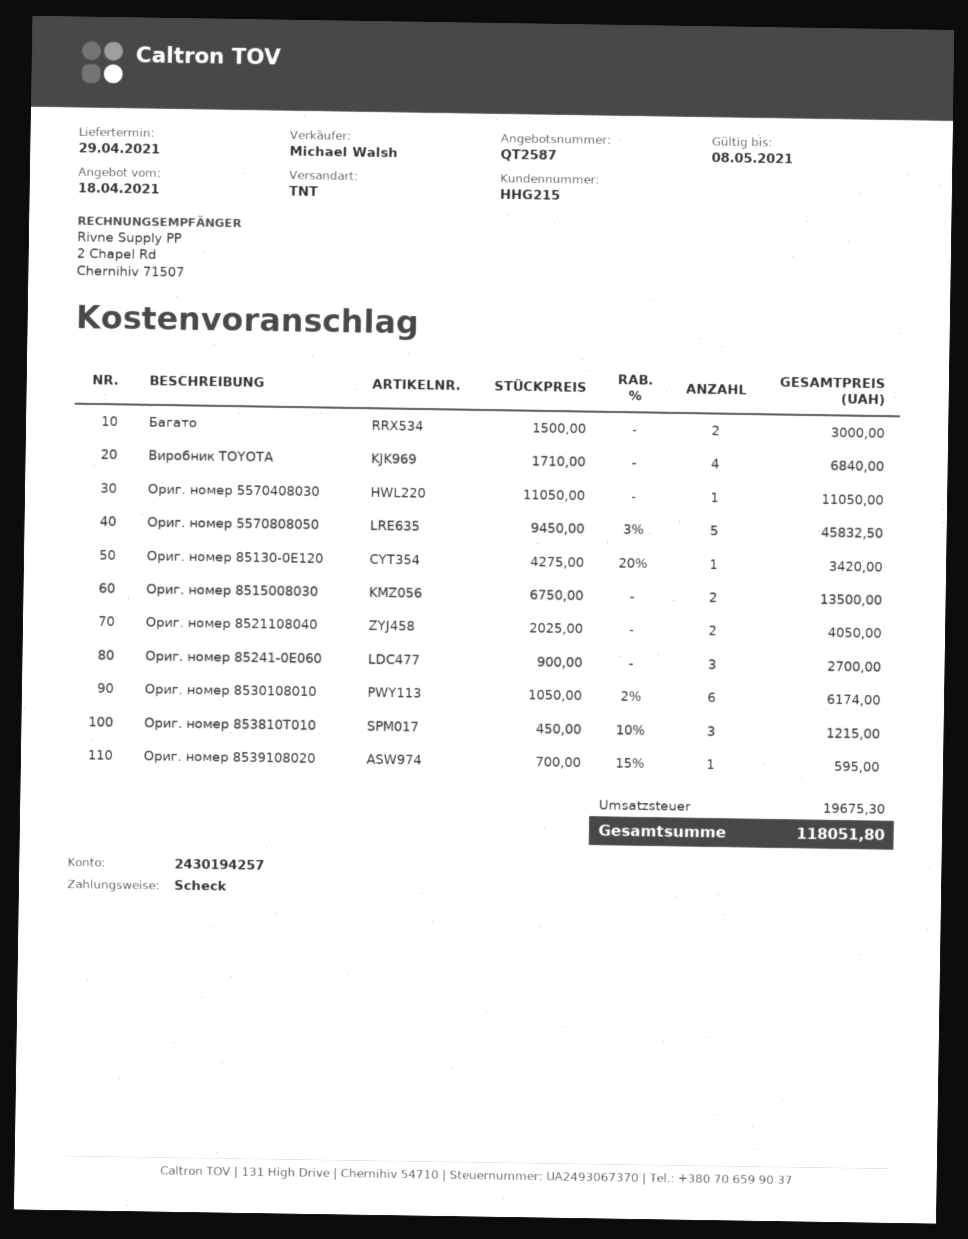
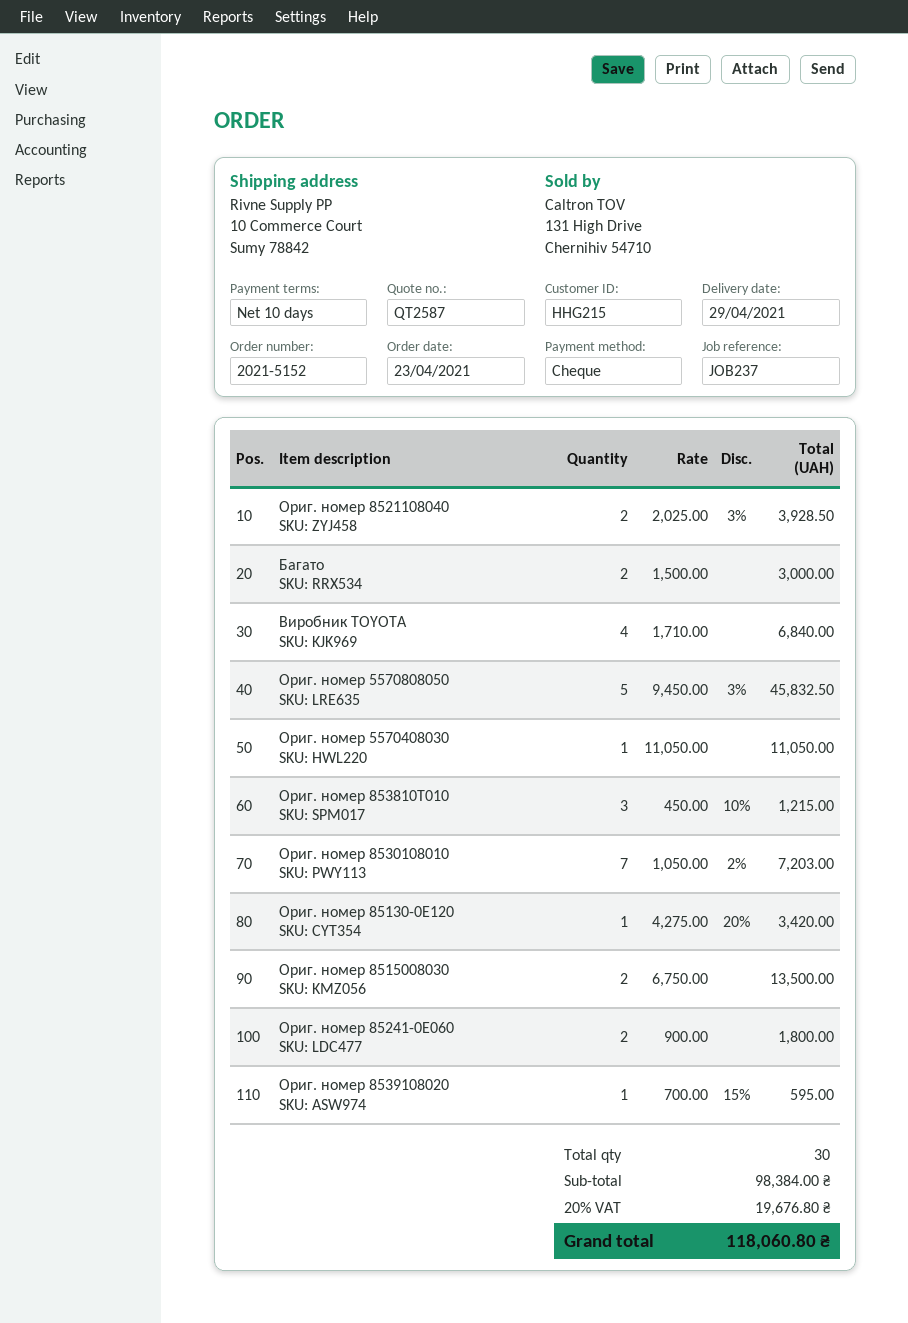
Ориг. номер 8521108040: 2 x 2025.00 = 4050.00 -> 2 x 2025.00 - 3% = 3928.50
Ориг. номер 85241-0E060: 3 x 900.00 = 2700.00 -> 2 x 900.00 = 1800.00
Ориг. номер 8530108010: 6 x 1050.00 - 2% = 6174.00 -> 7 x 1050.00 - 2% = 7203.00
tax: 19675.30 -> 19676.80
total: 118051.80 -> 118060.80

